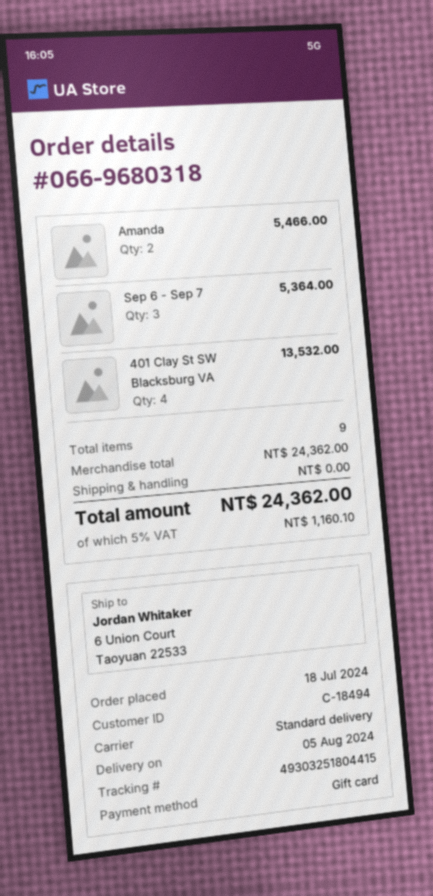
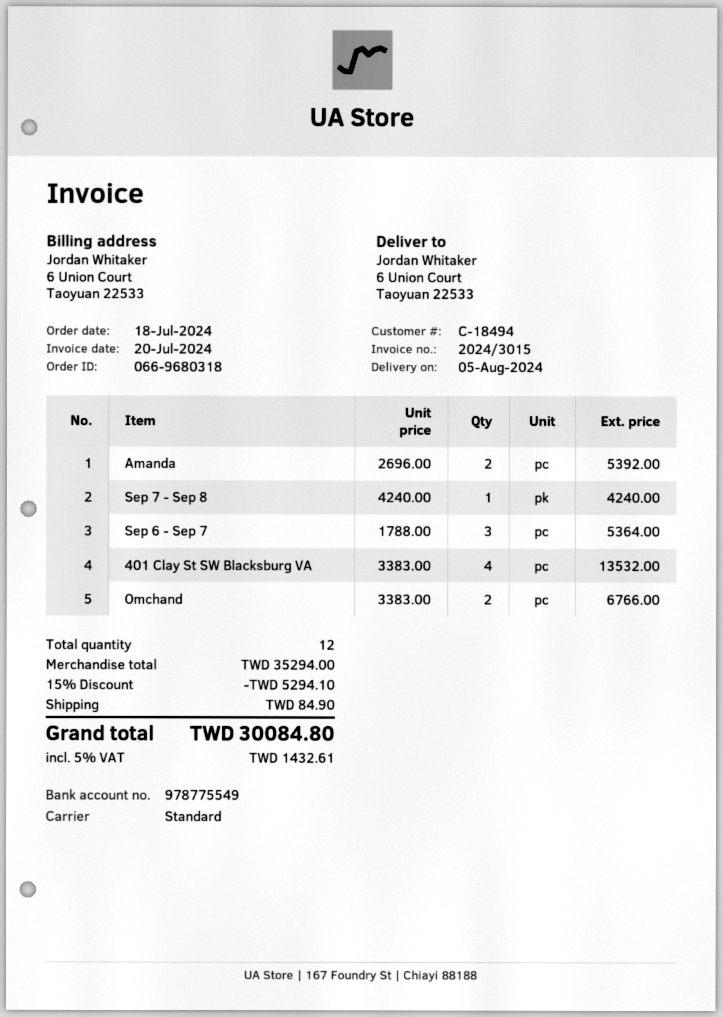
Amanda: 2 for 5466.00 -> 2 for 5392.00
Sep 7 - Sep 8: none -> 1 for 4240.00
Omchand: none -> 2 for 6766.00
total quantity: 9 -> 12
subtotal: 24362.00 -> 35294.00
discount: none -> 15% = 5294.10
shipping: 0.00 -> 84.90
tax: 5% = 1160.10 -> 5% = 1432.61
total: 24362.00 -> 30084.80

